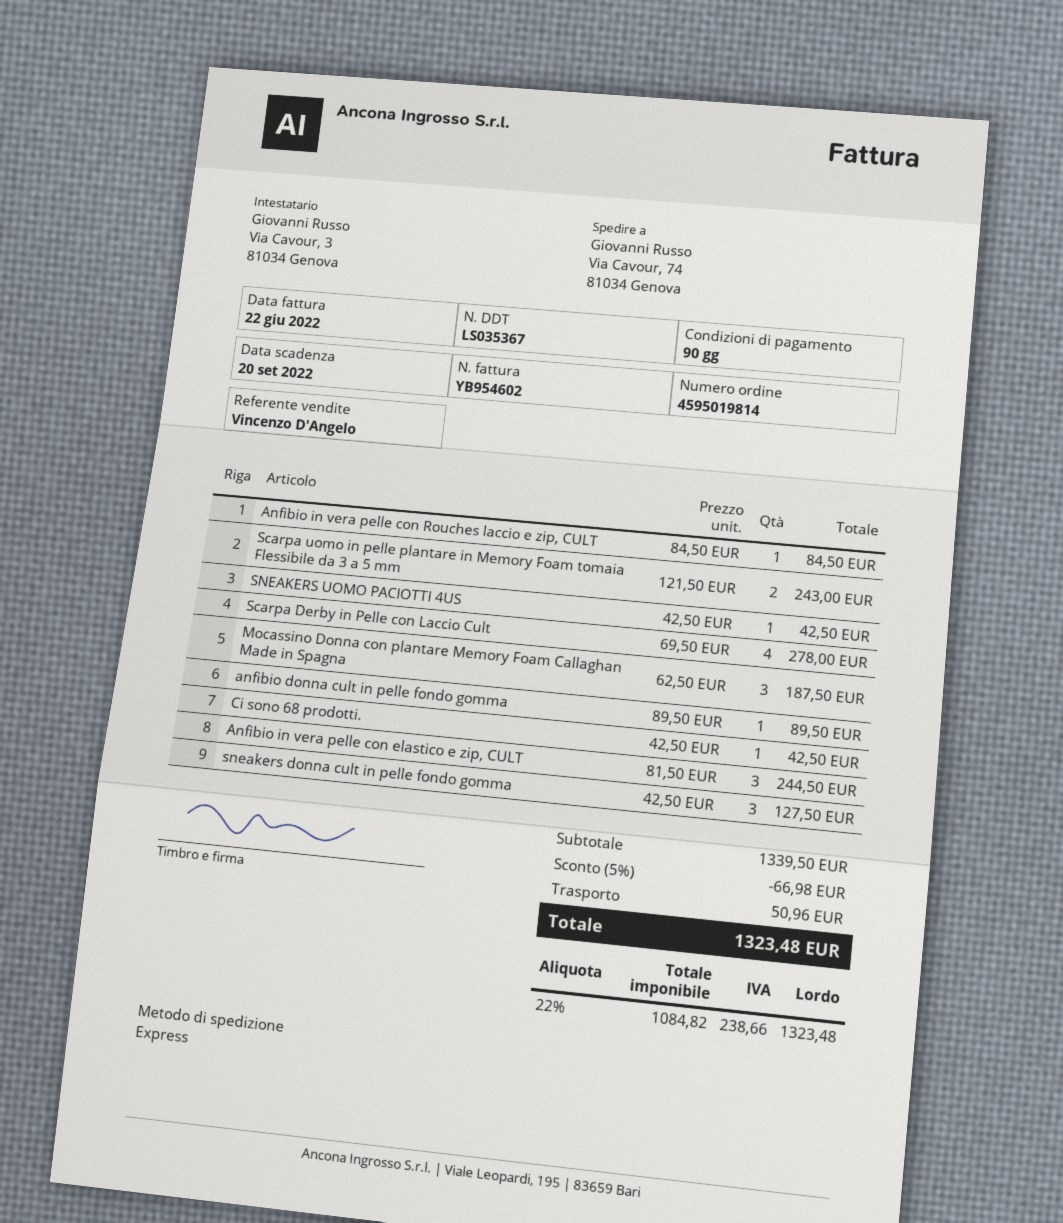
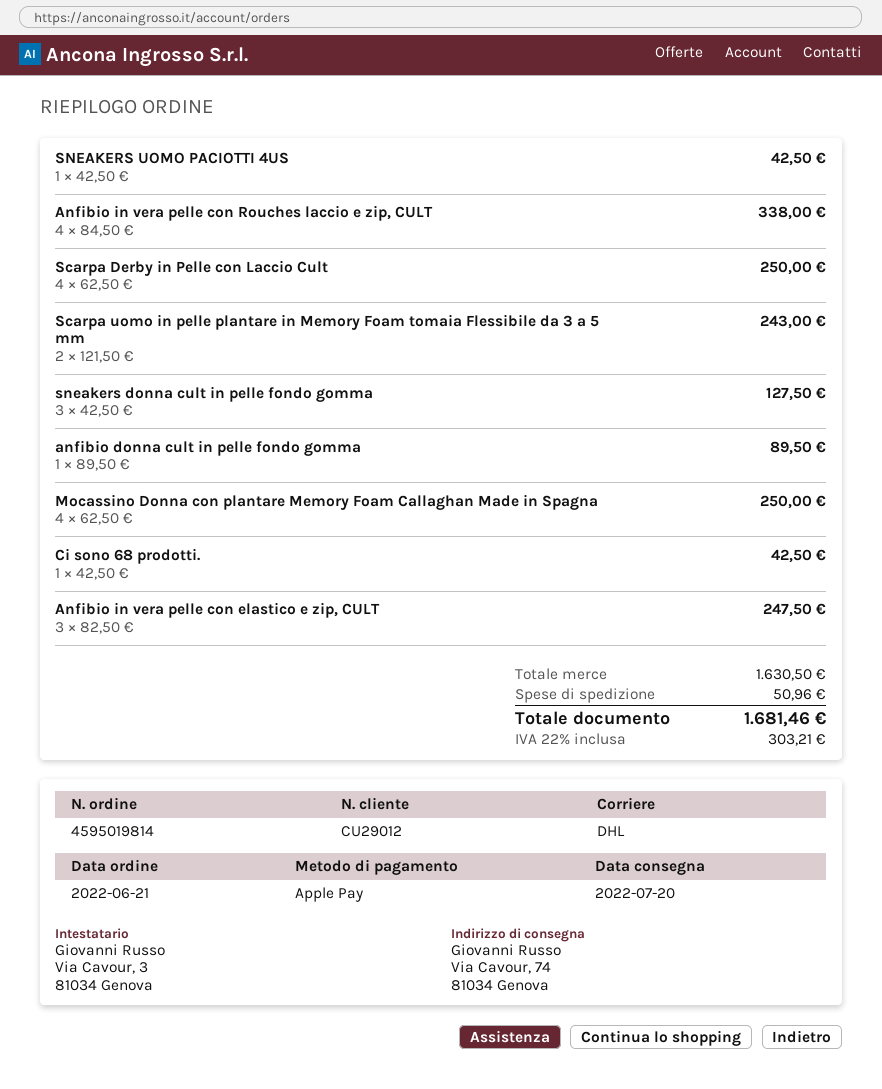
shipping method: express -> DHL
Anfibio in vera pelle con Rouches laccio e zip, CULT: 1 x 84.50 = 84.50 -> 4 x 84.50 = 338.00
Scarpa Derby in Pelle con Laccio Cult: 4 x 69.50 = 278.00 -> 4 x 62.50 = 250.00
Mocassino Donna con plantare Memory Foam Callaghan Made in Spagna: 3 x 62.50 = 187.50 -> 4 x 62.50 = 250.00
Anfibio in vera pelle con elastico e zip, CULT: 3 x 81.50 = 244.50 -> 3 x 82.50 = 247.50
subtotal: 1339.50 -> 1630.50
discount: 5% = 66.98 -> none
tax: 22% = 238.66 -> 22% = 303.21
total: 1323.48 -> 1681.46

